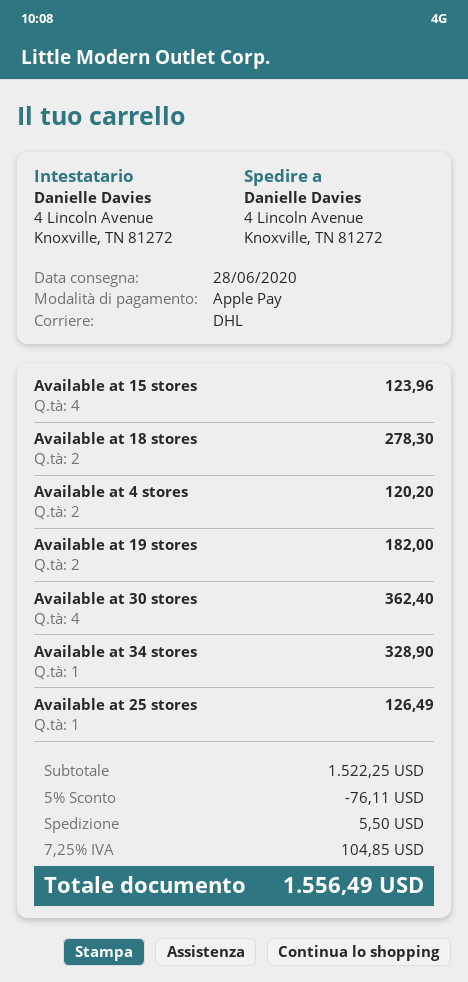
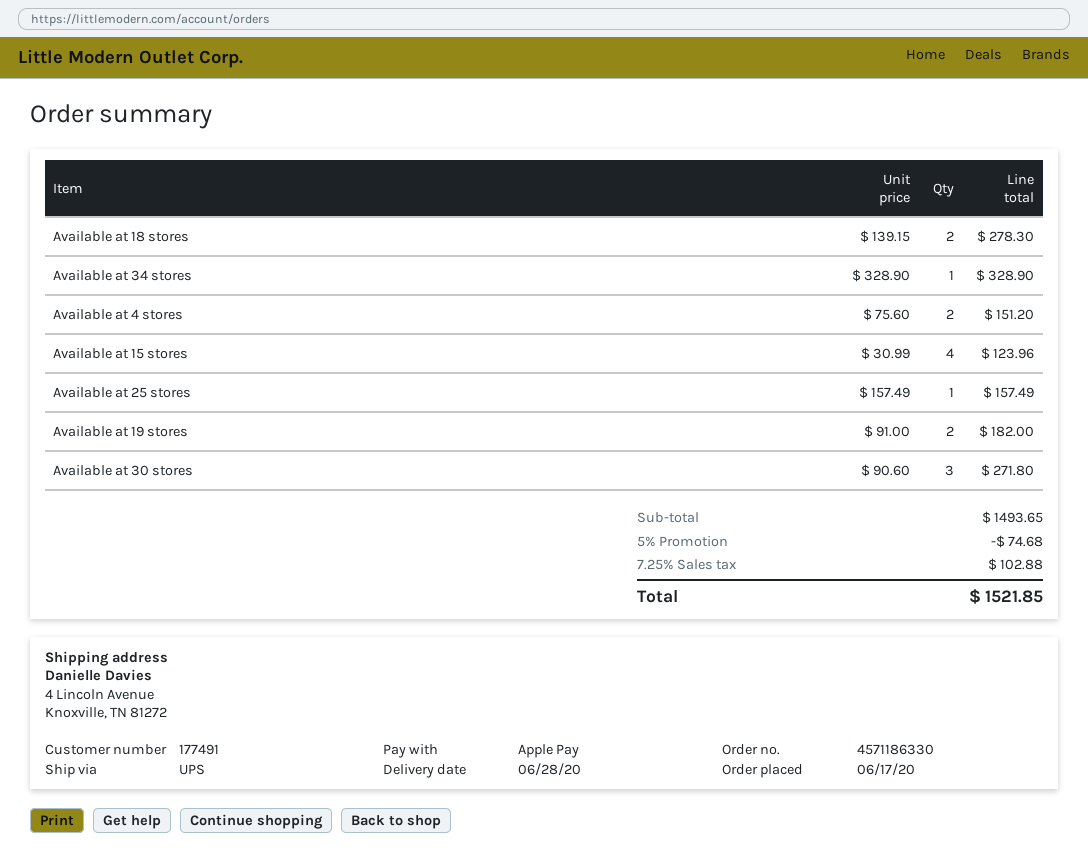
shipping method: DHL -> UPS
Available at 4 stores: 2 for 120.20 -> 2 for 151.20
Available at 30 stores: 4 for 362.40 -> 3 for 271.80
Available at 25 stores: 1 for 126.49 -> 1 for 157.49
subtotal: 1522.25 -> 1493.65
discount: 5% = 76.11 -> 5% = 74.68
shipping: 5.50 -> none
tax: 7.25% = 104.85 -> 7.25% = 102.88
total: 1556.49 -> 1521.85

